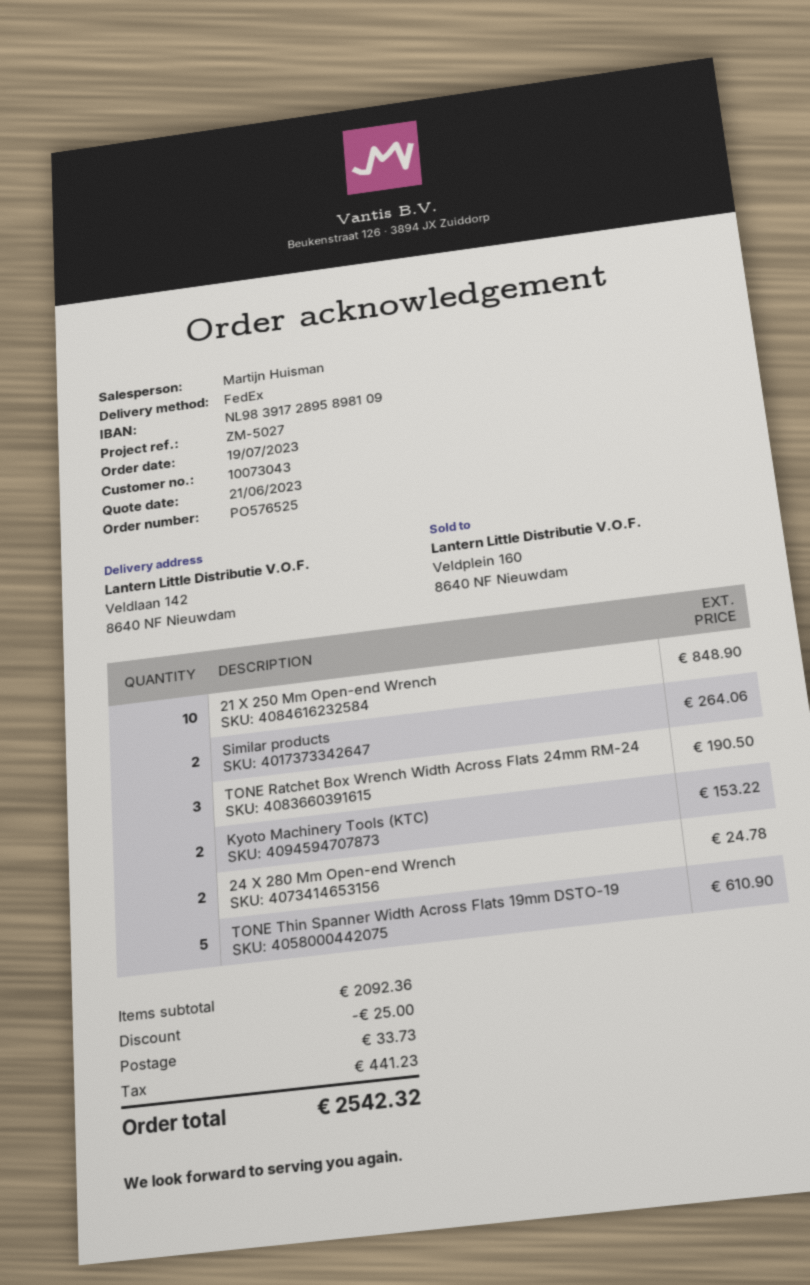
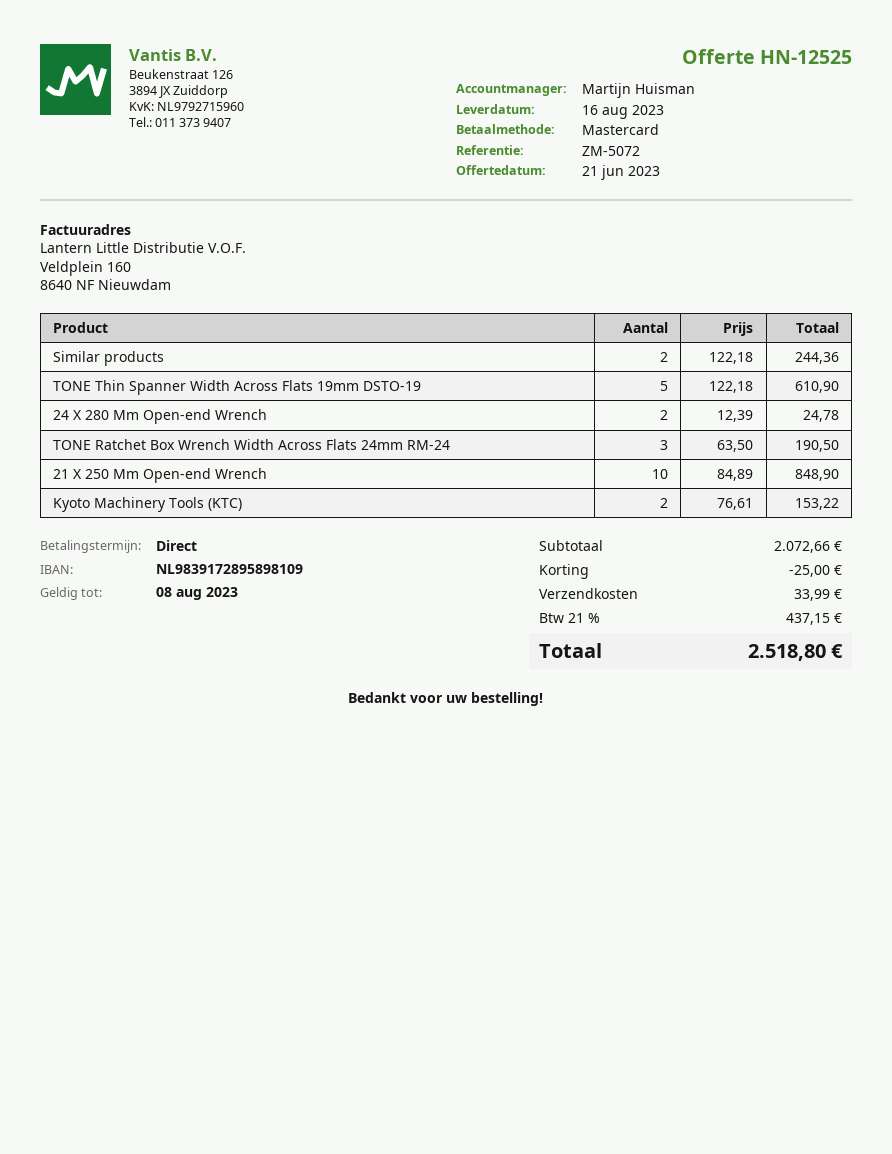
reference: ZM-5027 -> ZM-5072
Similar products: 2 for 264.06 -> 2 for 244.36
subtotal: 2092.36 -> 2072.66
shipping: 33.73 -> 33.99
tax: 441.23 -> 437.15
total: 2542.32 -> 2518.80

